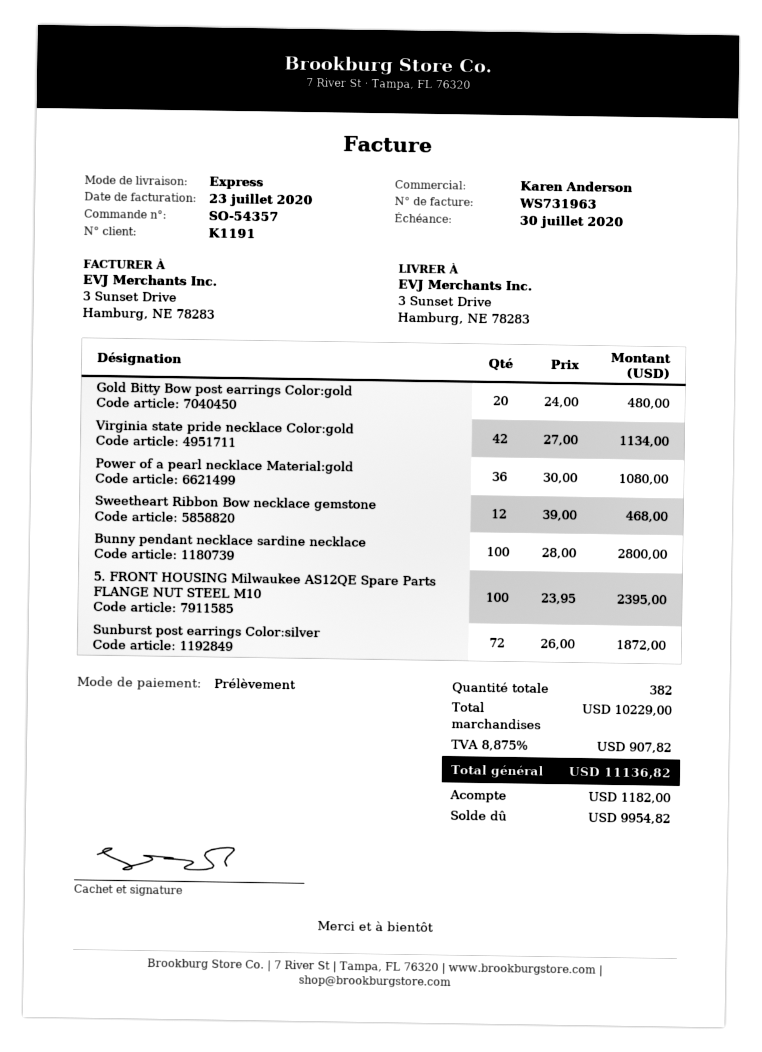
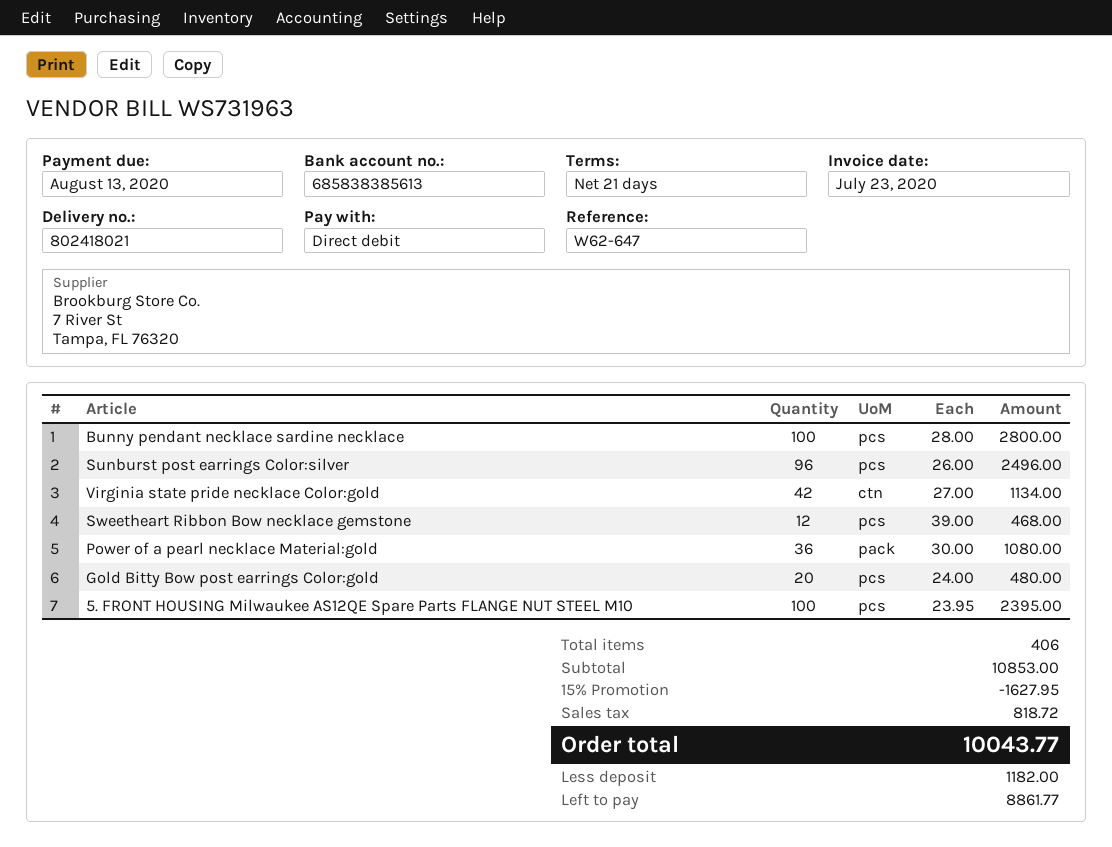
due date: 2020-07-30 -> 2020-08-13
Sunburst post earrings Color:silver: 72 x 26.00 = 1872.00 -> 96 x 26.00 = 2496.00
total quantity: 382 -> 406
subtotal: 10229.00 -> 10853.00
discount: none -> 15% = 1627.95
tax: 907.82 -> 818.72
total: 11136.82 -> 10043.77
balance: 9954.82 -> 8861.77

